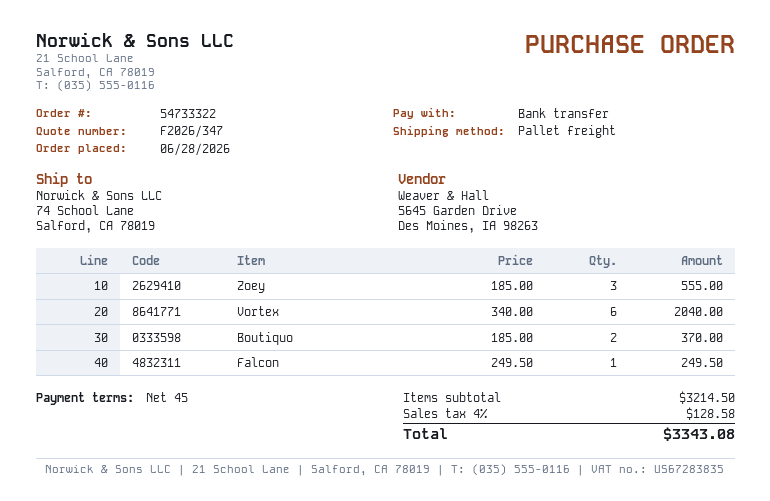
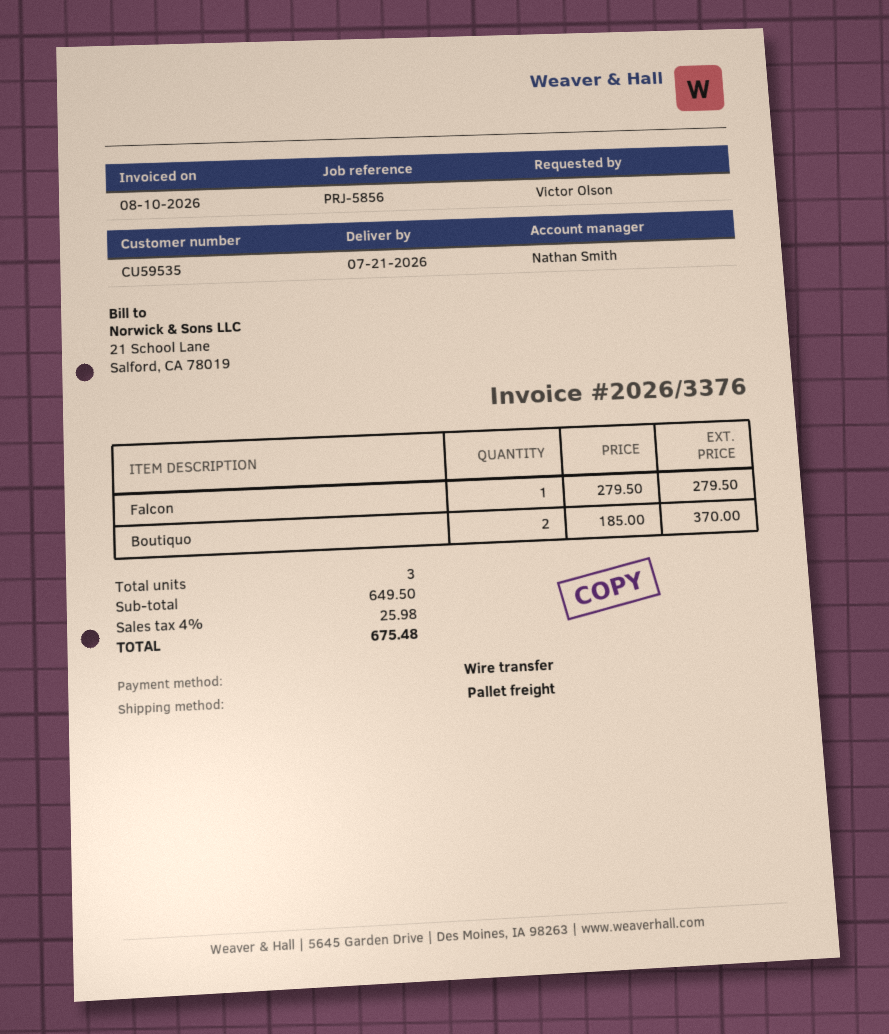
Zoey: 3 x 185.00 = 555.00 -> none
Vortex: 6 x 340.00 = 2040.00 -> none
Falcon: 1 x 249.50 = 249.50 -> 1 x 279.50 = 279.50
subtotal: 3214.50 -> 649.50
tax: 4% = 128.58 -> 4% = 25.98
total: 3343.08 -> 675.48

